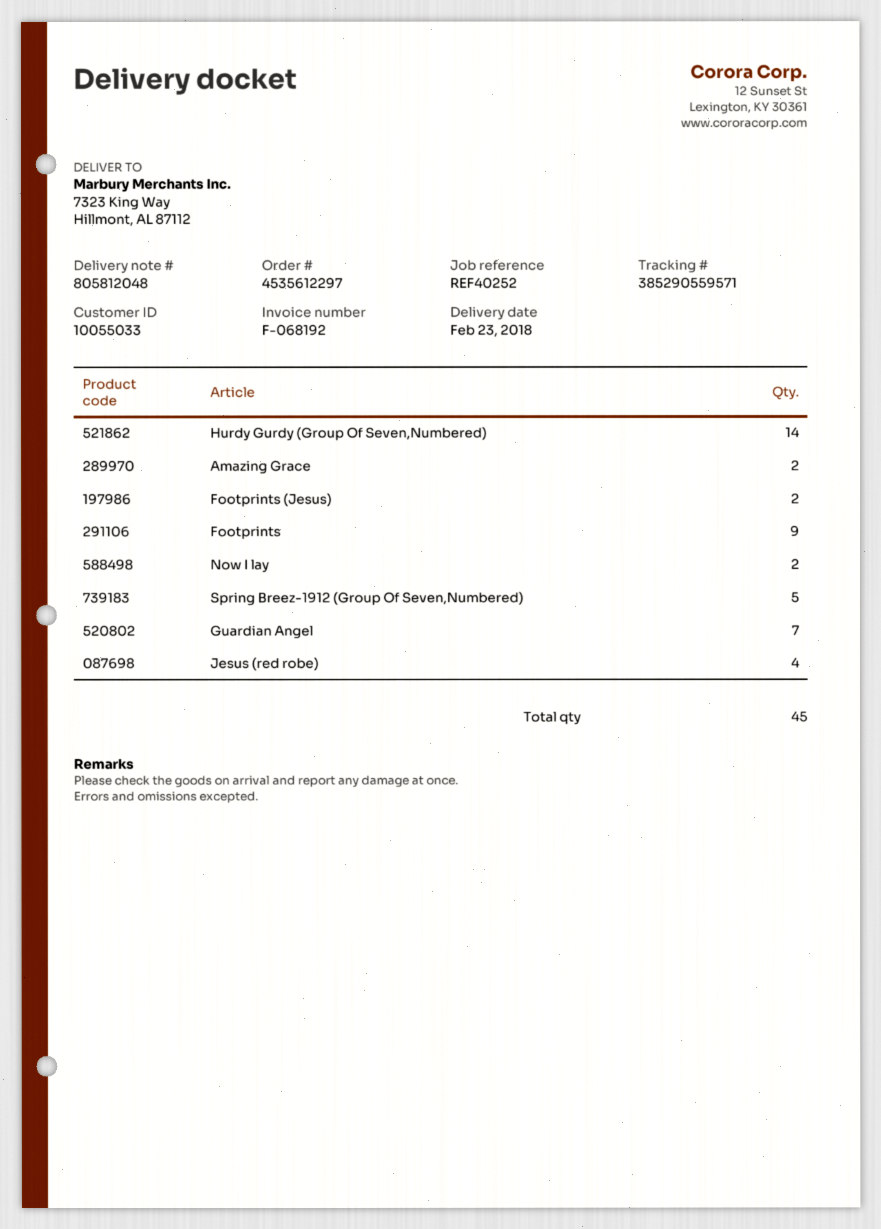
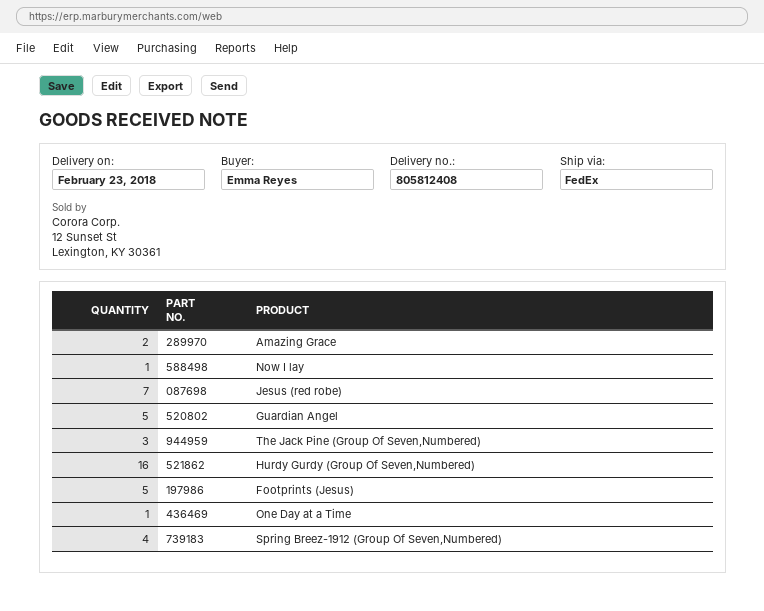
delivery note number: 805812048 -> 805812408
Hurdy Gurdy (Group Of Seven,Numbered): 14 -> 16
Footprints (Jesus): 2 -> 5
Footprints: 9 -> none
Now I lay: 2 -> 1
Spring Breez-1912 (Group Of Seven,Numbered): 5 -> 4
Guardian Angel: 7 -> 5
Jesus (red robe): 4 -> 7
The Jack Pine (Group Of Seven,Numbered): none -> 3
One Day at a Time: none -> 1

